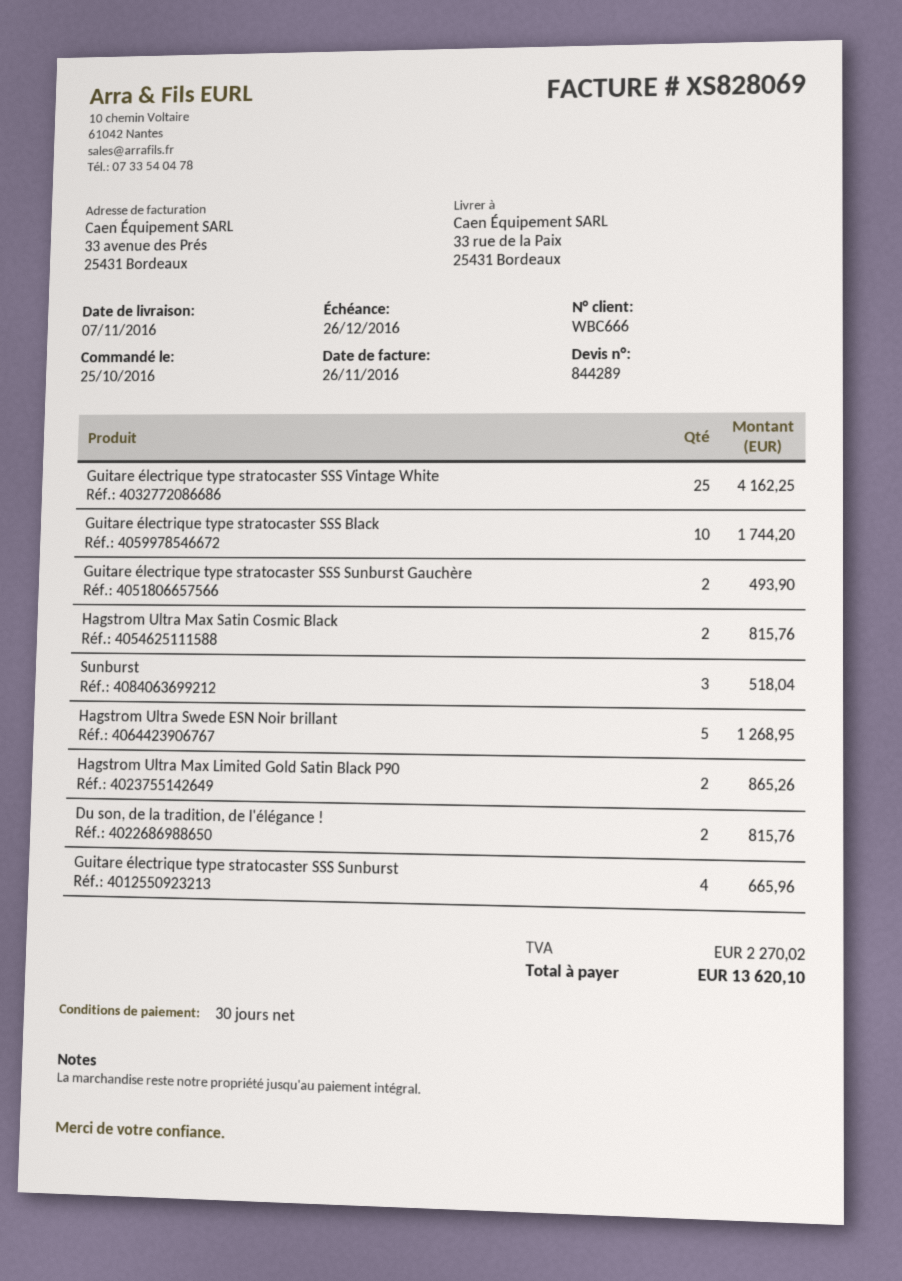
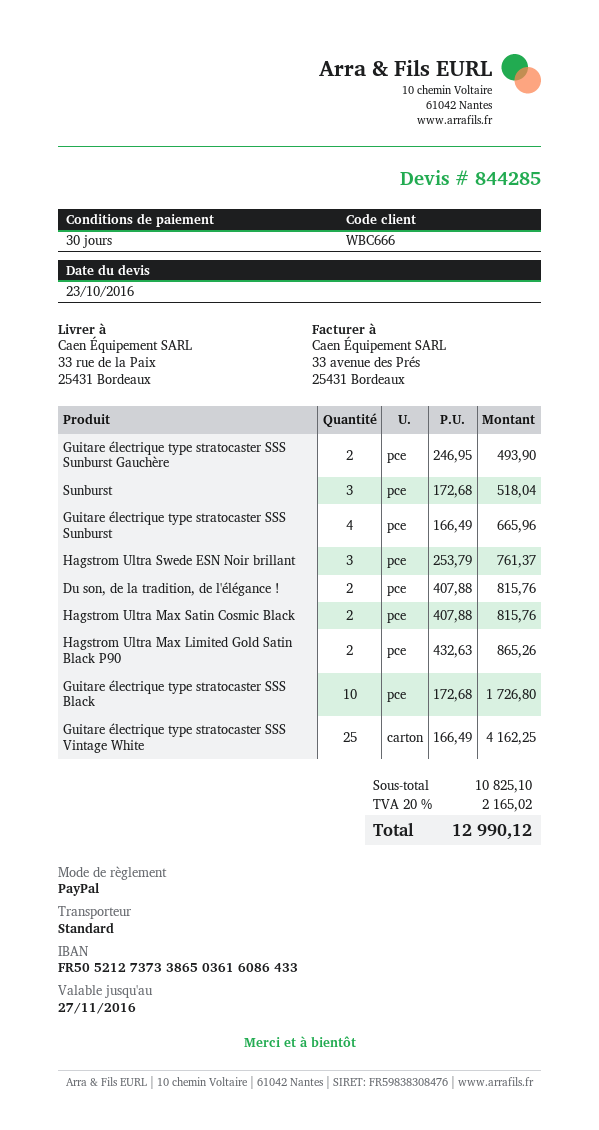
quote number: 844289 -> 844285
Guitare électrique type stratocaster SSS Black: 10 for 1744.20 -> 10 for 1726.80
Hagstrom Ultra Swede ESN Noir brillant: 5 for 1268.95 -> 3 for 761.37
tax: 2270.02 -> 2165.02
total: 13620.10 -> 12990.12

